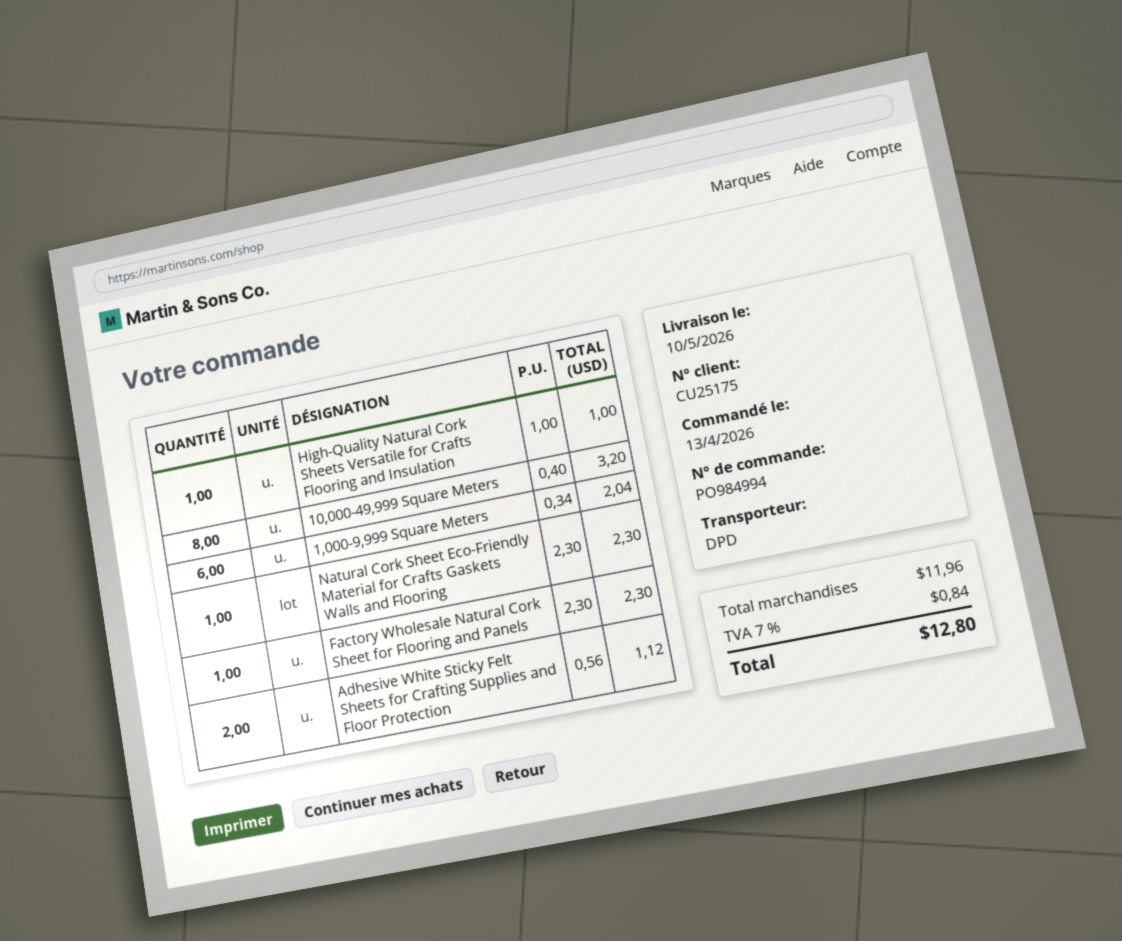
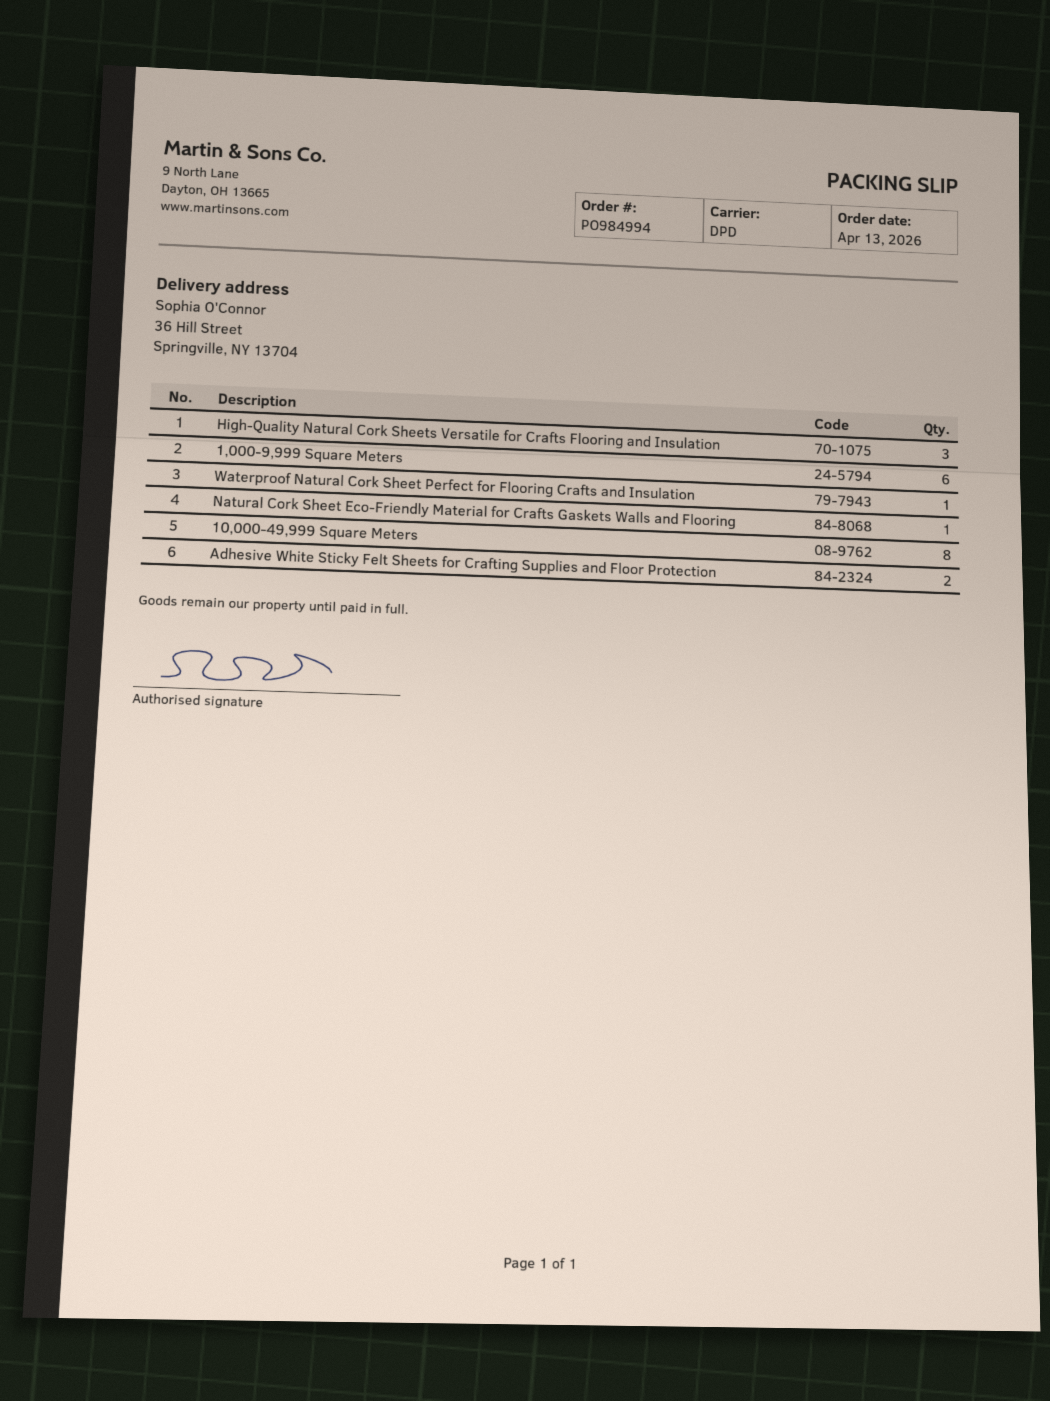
High-Quality Natural Cork Sheets Versatile for Crafts Flooring and Insulation: 1 -> 3
Factory Wholesale Natural Cork Sheet for Flooring and Panels: 1 -> none
Waterproof Natural Cork Sheet Perfect for Flooring Crafts and Insulation: none -> 1

